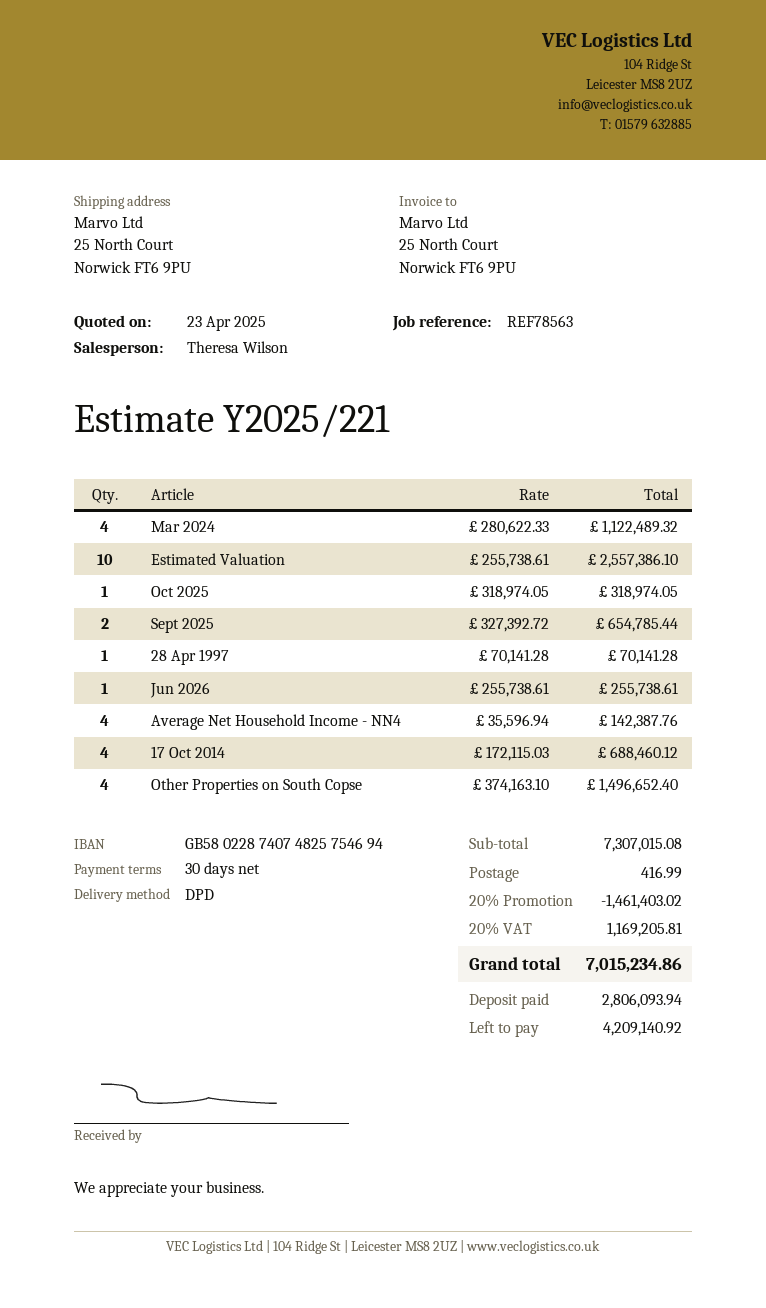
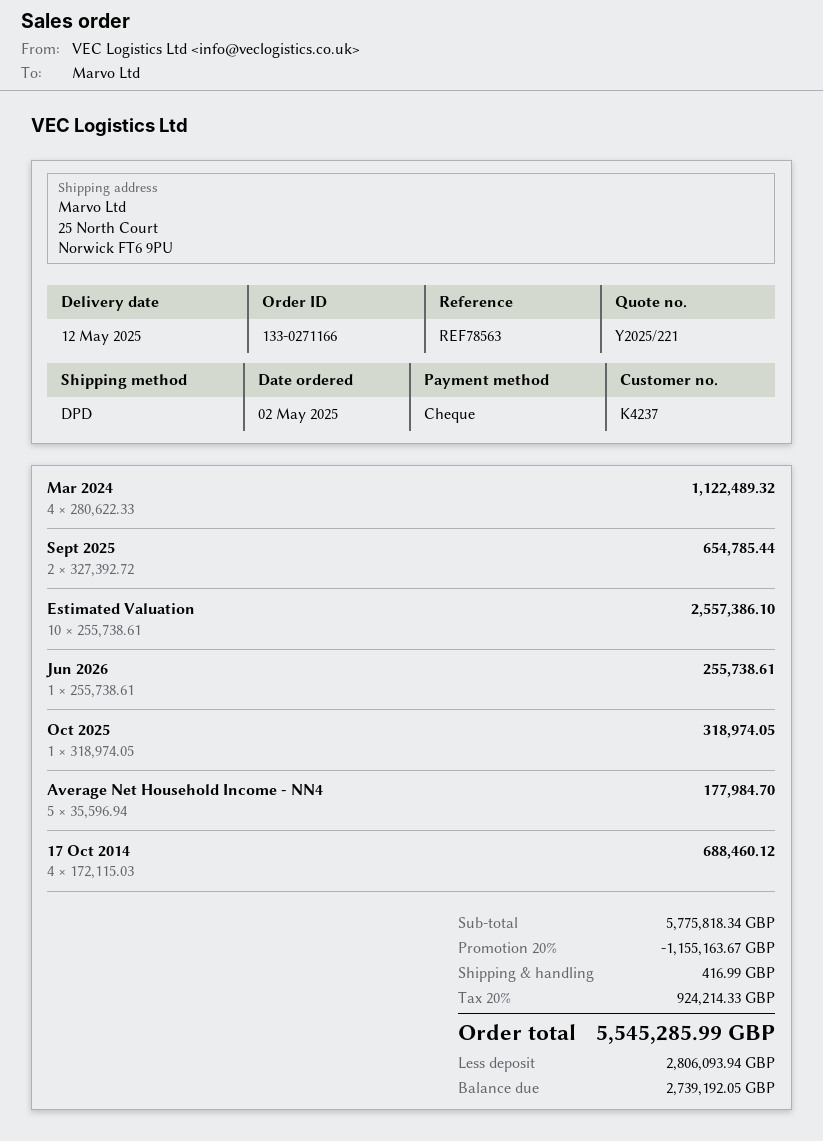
28 Apr 1997: 1 x 70141.28 = 70141.28 -> none
Average Net Household Income - NN4: 4 x 35596.94 = 142387.76 -> 5 x 35596.94 = 177984.70
Other Properties on South Copse: 4 x 374163.10 = 1496652.40 -> none
subtotal: 7307015.08 -> 5775818.34
discount: 20% = 1461403.02 -> 20% = 1155163.67
tax: 20% = 1169205.81 -> 20% = 924214.33
total: 7015234.86 -> 5545285.99
balance: 4209140.92 -> 2739192.05

